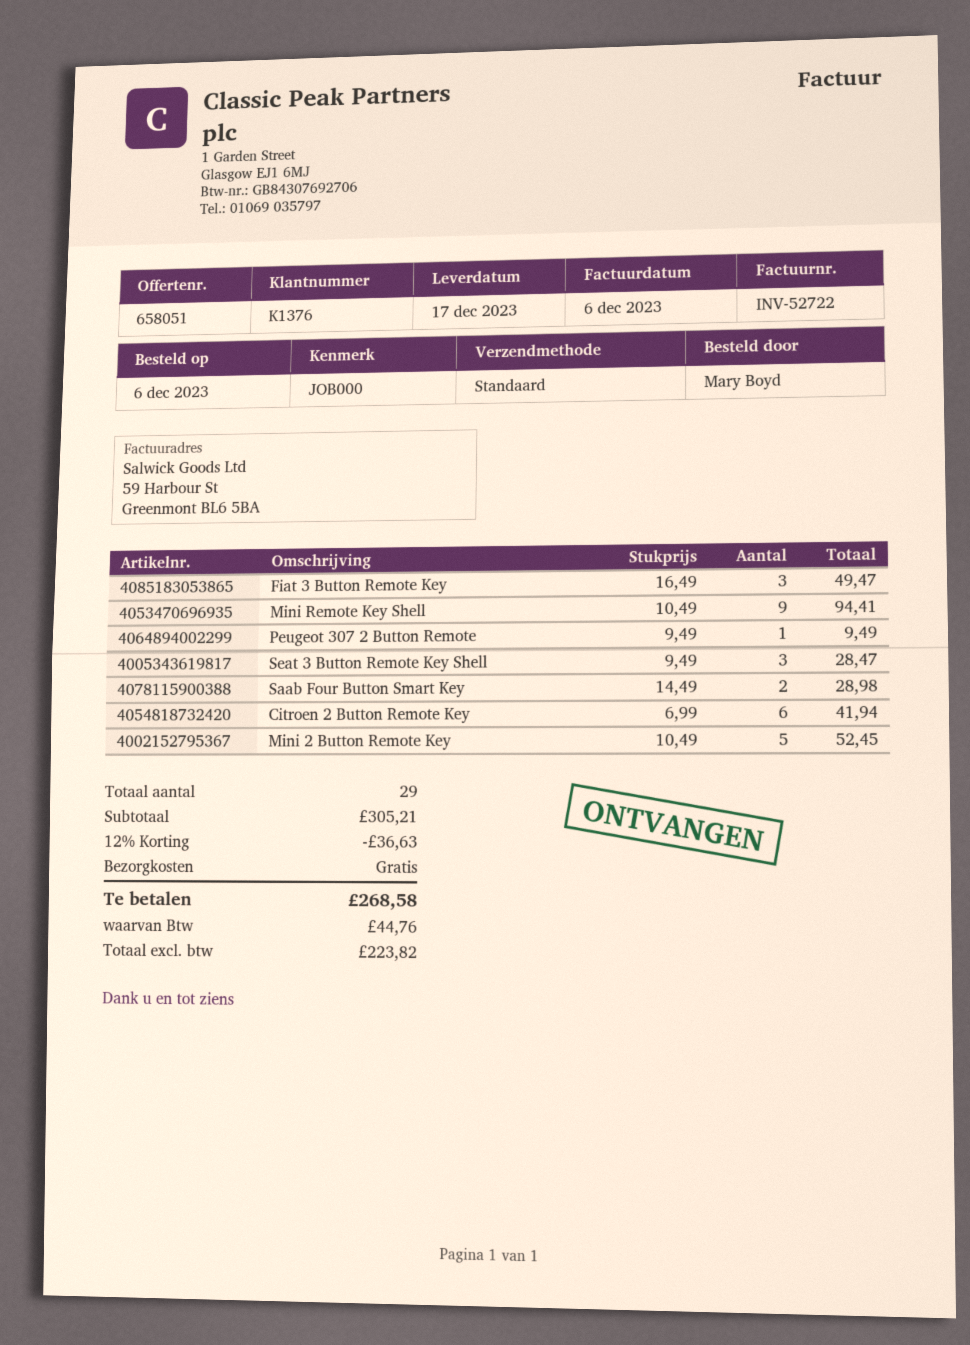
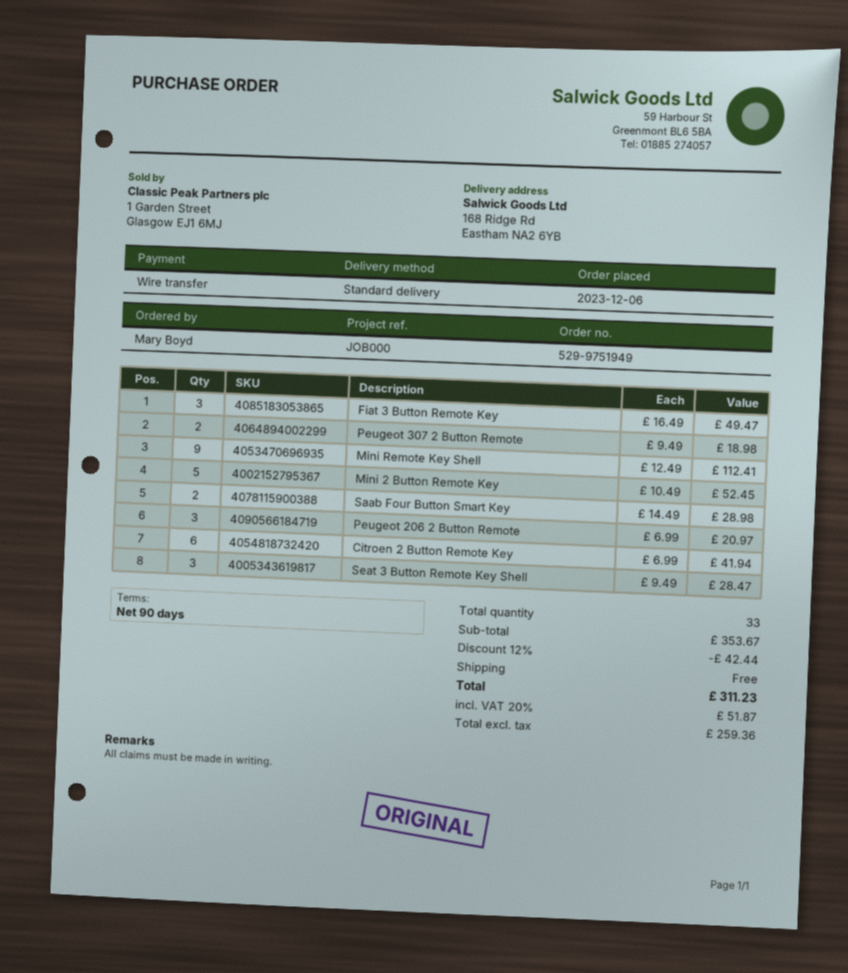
Mini Remote Key Shell: 9 x 10.49 = 94.41 -> 9 x 12.49 = 112.41
Peugeot 307 2 Button Remote: 1 x 9.49 = 9.49 -> 2 x 9.49 = 18.98
Peugeot 206 2 Button Remote: none -> 3 x 6.99 = 20.97
total quantity: 29 -> 33
subtotal: 305.21 -> 353.67
discount: 12% = 36.63 -> 12% = 42.44
net: 223.82 -> 259.36
tax: 44.76 -> 51.87
total: 268.58 -> 311.23

